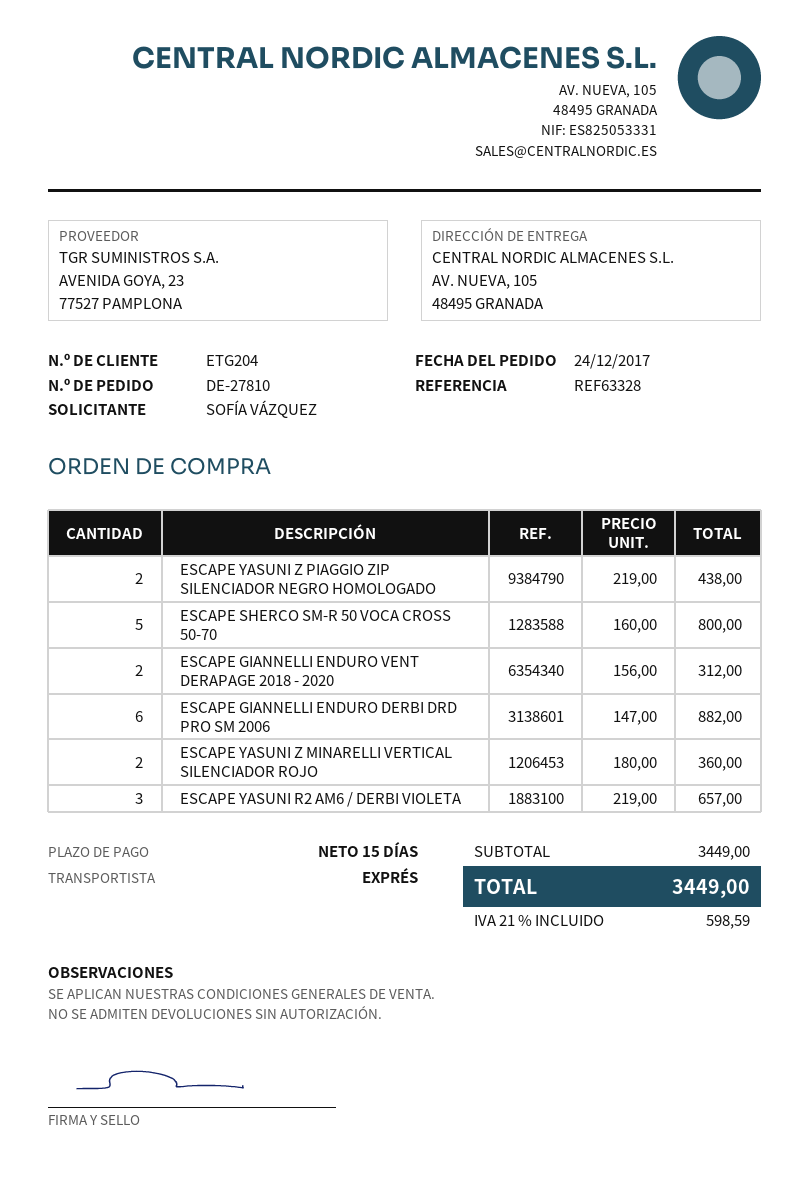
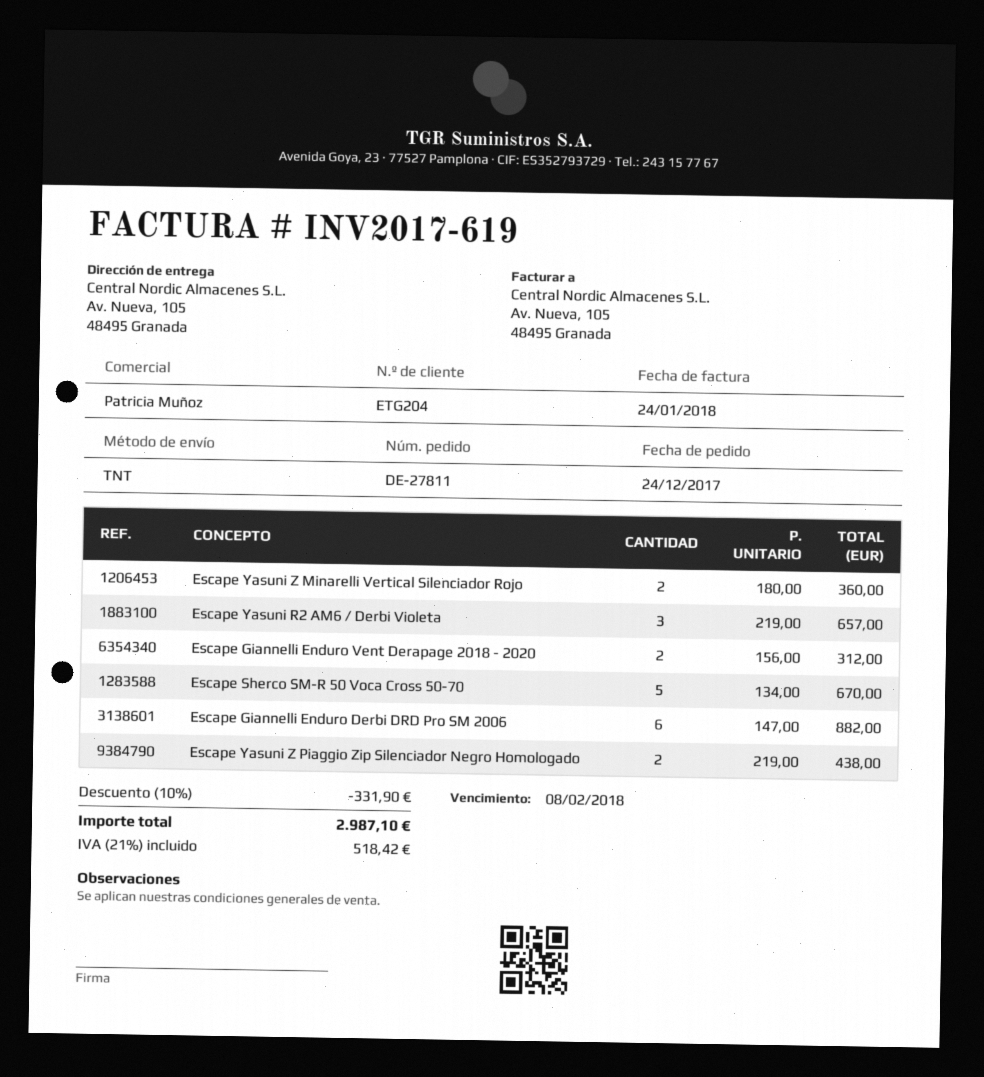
order number: DE-27810 -> DE-27811
shipping method: express -> TNT
ESCAPE SHERCO SM-R 50 VOCA CROSS 50-70: 5 x 160.00 = 800.00 -> 5 x 134.00 = 670.00
discount: none -> 10% = 331.90
tax: 21% = 598.59 -> 21% = 518.42
total: 3449.00 -> 2987.10

